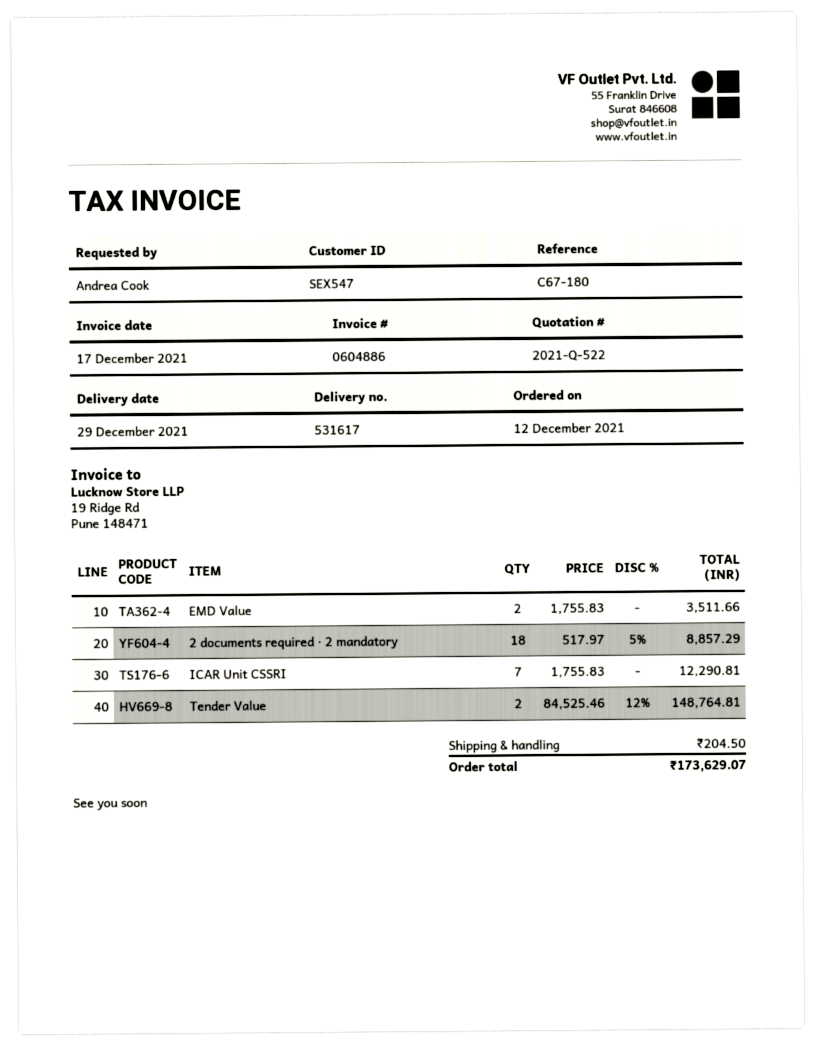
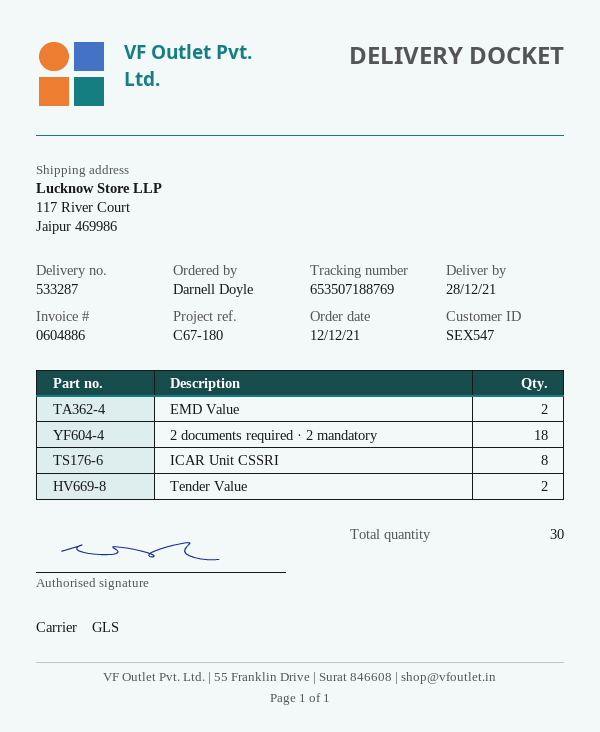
delivery note number: 531617 -> 533287
delivery date: 2021-12-29 -> 2021-12-28
ordered by: Andrea Cook -> Darnell Doyle
ICAR Unit CSSRI: 7 -> 8

